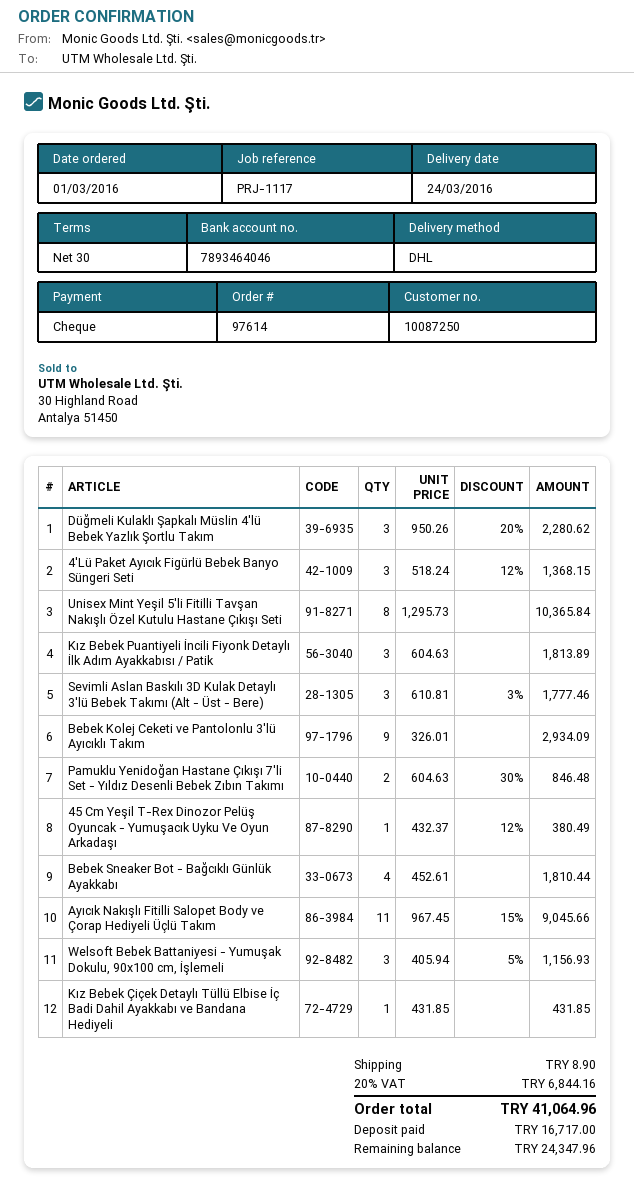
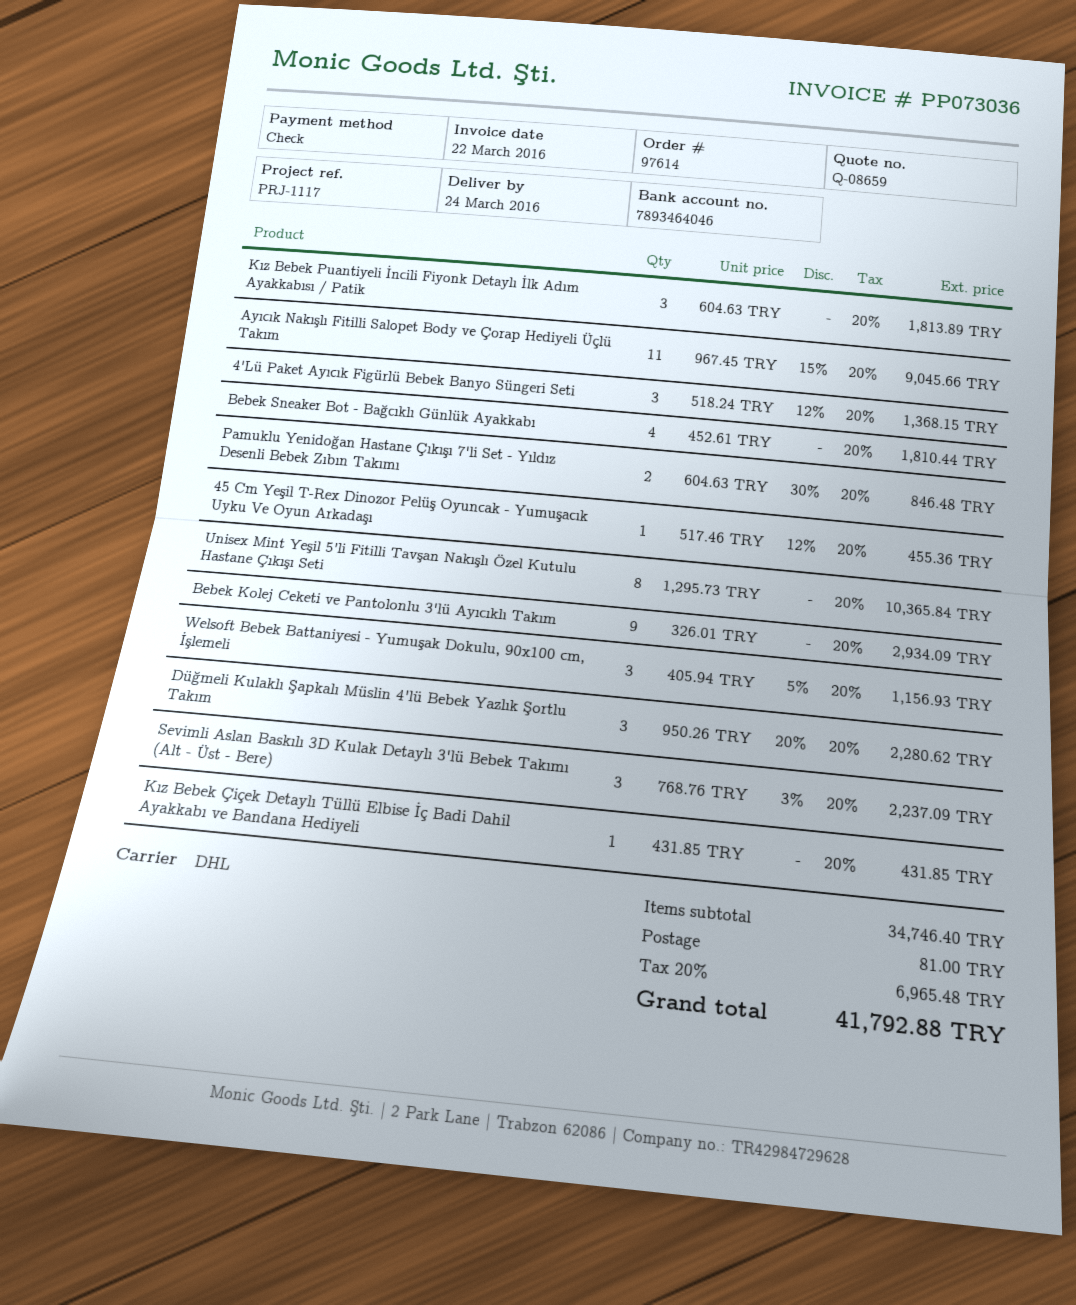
Sevimli Aslan Baskılı 3D Kulak Detaylı 3'lü Bebek Takımı (Alt - Üst - Bere): 3 x 610.81 - 3% = 1777.46 -> 3 x 768.76 - 3% = 2237.09
45 Cm Yeşil T-Rex Dinozor Pelüş Oyuncak - Yumuşacık Uyku Ve Oyun Arkadaşı: 1 x 432.37 - 12% = 380.49 -> 1 x 517.46 - 12% = 455.36
shipping: 8.90 -> 81.00
tax: 20% = 6844.16 -> 20% = 6965.48
total: 41064.96 -> 41792.88

